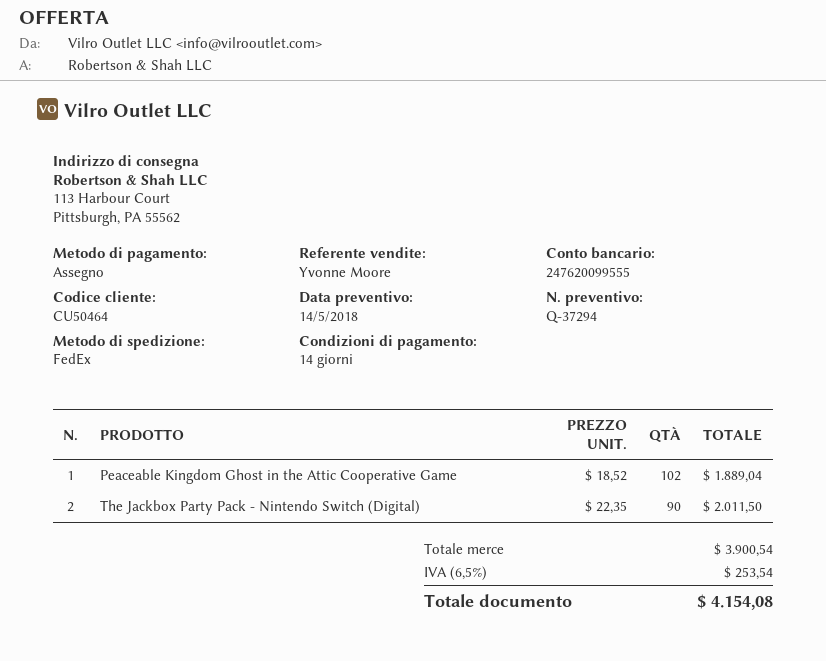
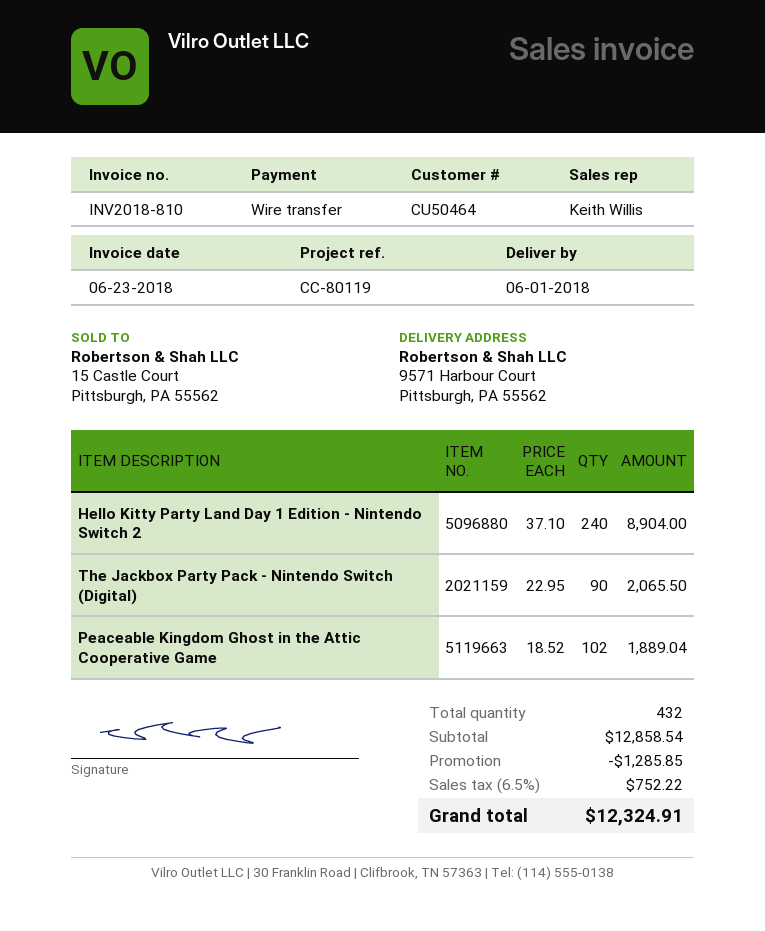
sales rep: Yvonne Moore -> Keith Willis
payment method: cheque -> bank transfer
ship to: 113 Harbour Court, Pittsburgh, PA 55562 -> 9571 Harbour Court, Pittsburgh, PA 55562
The Jackbox Party Pack - Nintendo Switch (Digital): 90 x 22.35 = 2011.50 -> 90 x 22.95 = 2065.50
Hello Kitty Party Land Day 1 Edition - Nintendo Switch 2: none -> 240 x 37.10 = 8904.00
subtotal: 3900.54 -> 12858.54
discount: none -> 1285.85
tax: 6.5% = 253.54 -> 6.5% = 752.22
total: 4154.08 -> 12324.91

